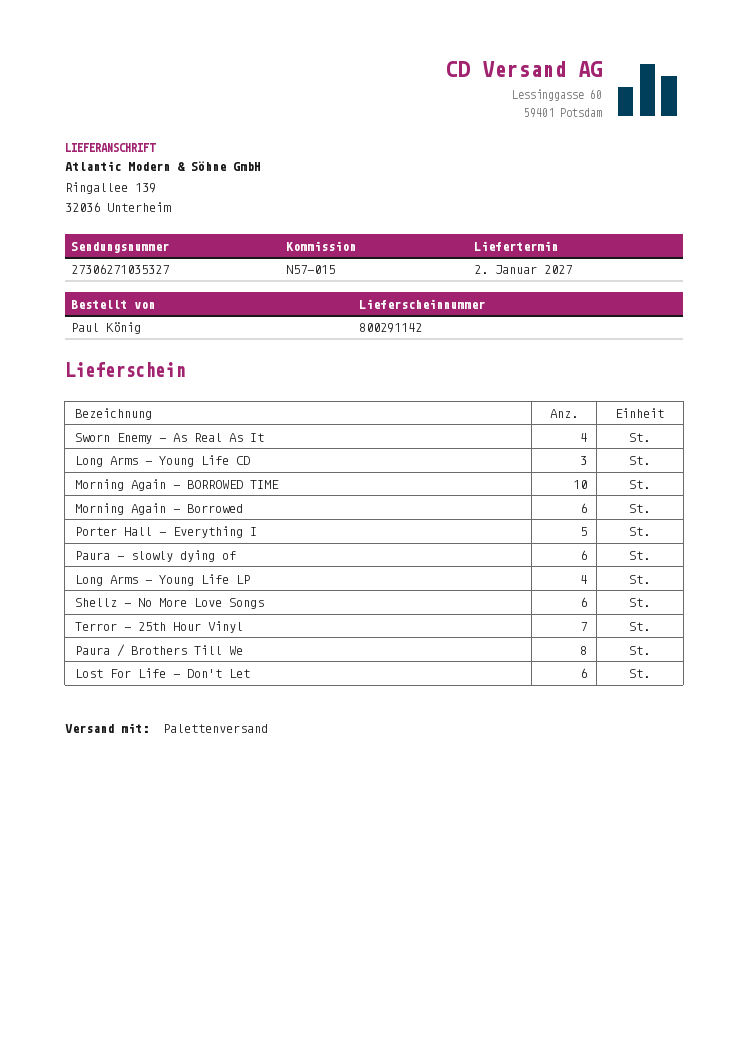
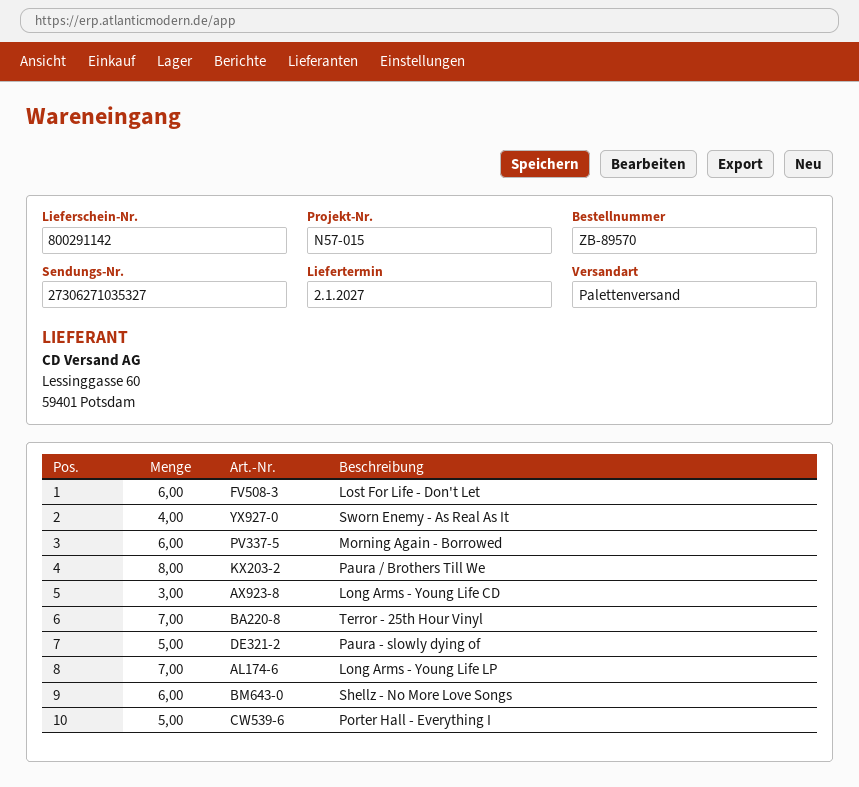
Morning Again - BORROWED TIME: 10 -> none
Paura - slowly dying of: 6 -> 5
Long Arms - Young Life LP: 4 -> 7

